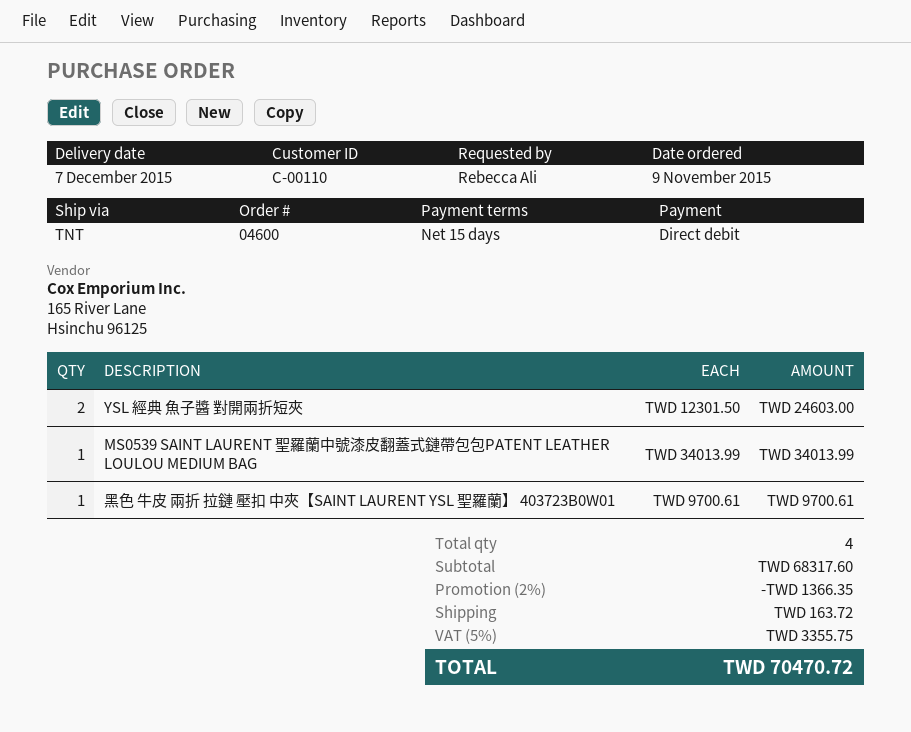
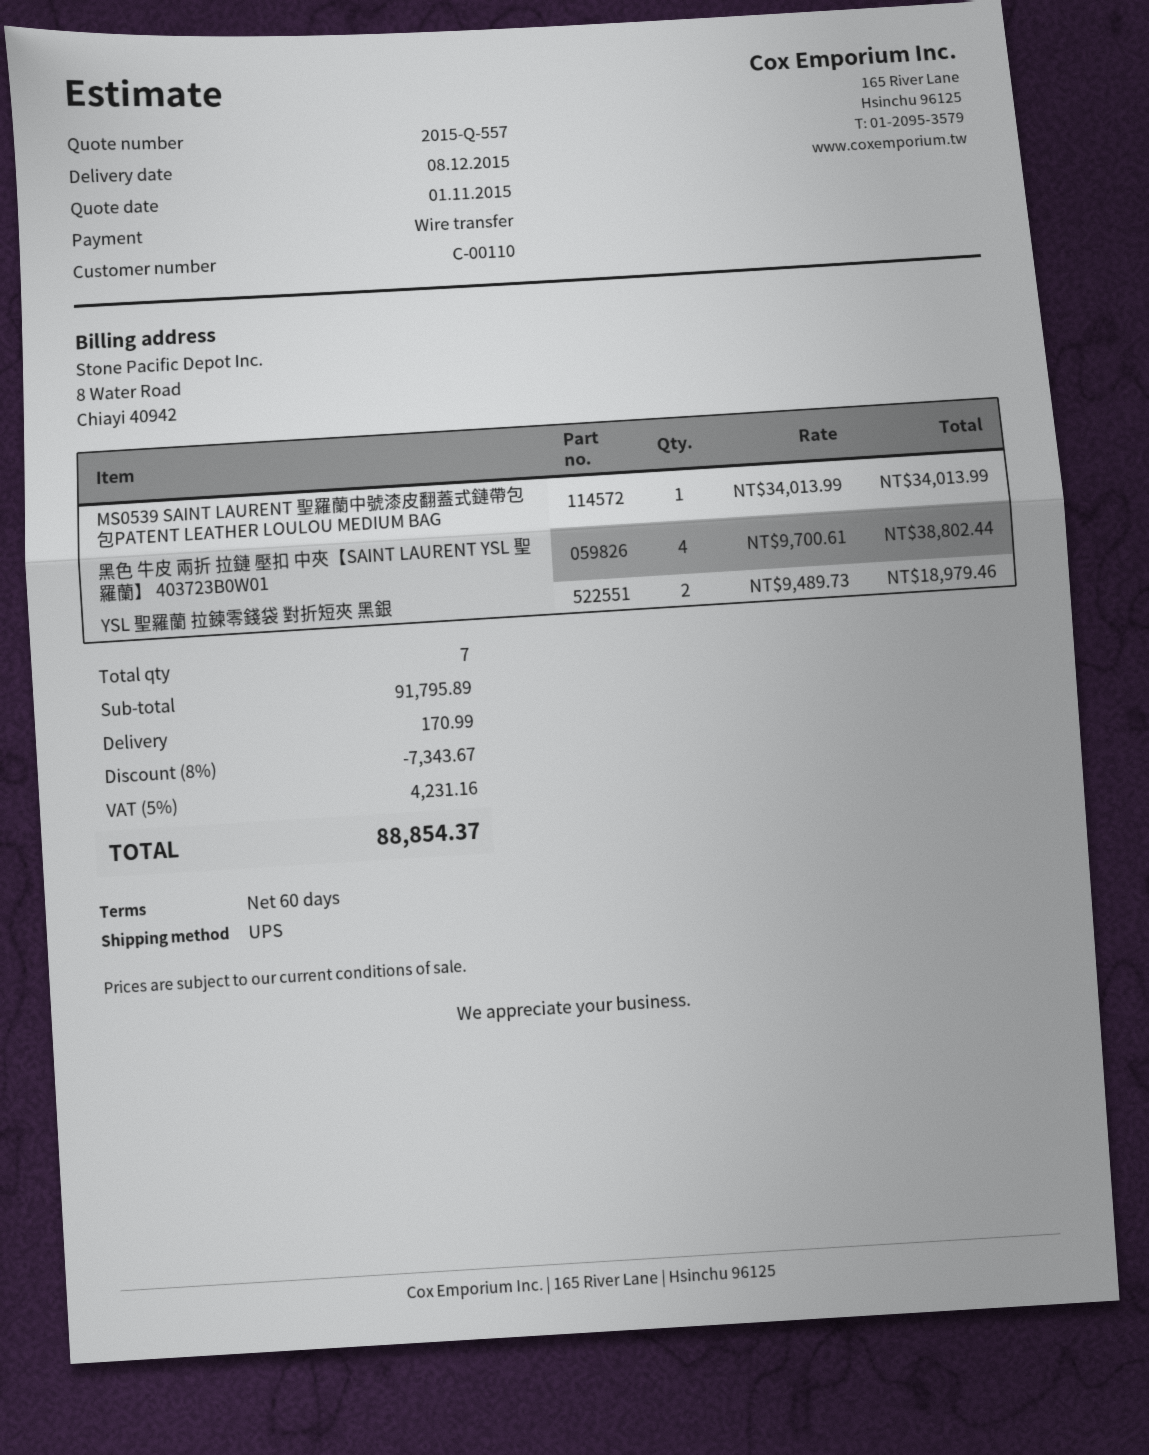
delivery date: 2015-12-07 -> 2015-12-08
payment terms: 15 days -> 60 days
payment method: direct debit -> bank transfer
shipping method: TNT -> UPS
YSL 經典 魚子醬 對開兩折短夾: 2 x 12301.50 = 24603.00 -> none
黑色 牛皮 兩折 拉鏈 壓扣 中夾【SAINT LAURENT YSL 聖羅蘭】 403723B0W01: 1 x 9700.61 = 9700.61 -> 4 x 9700.61 = 38802.44
YSL 聖羅蘭 拉鍊零錢袋 對折短夾 黑銀: none -> 2 x 9489.73 = 18979.46
total quantity: 4 -> 7
subtotal: 68317.60 -> 91795.89
discount: 2% = 1366.35 -> 8% = 7343.67
shipping: 163.72 -> 170.99
tax: 5% = 3355.75 -> 5% = 4231.16
total: 70470.72 -> 88854.37

